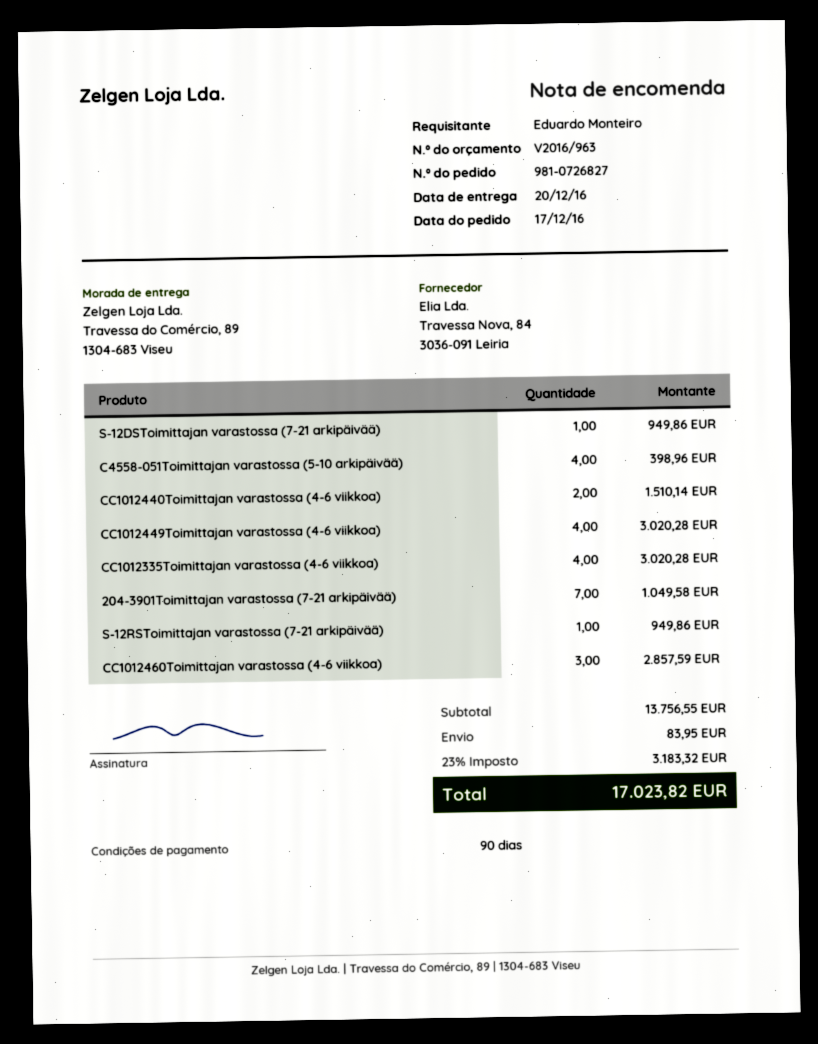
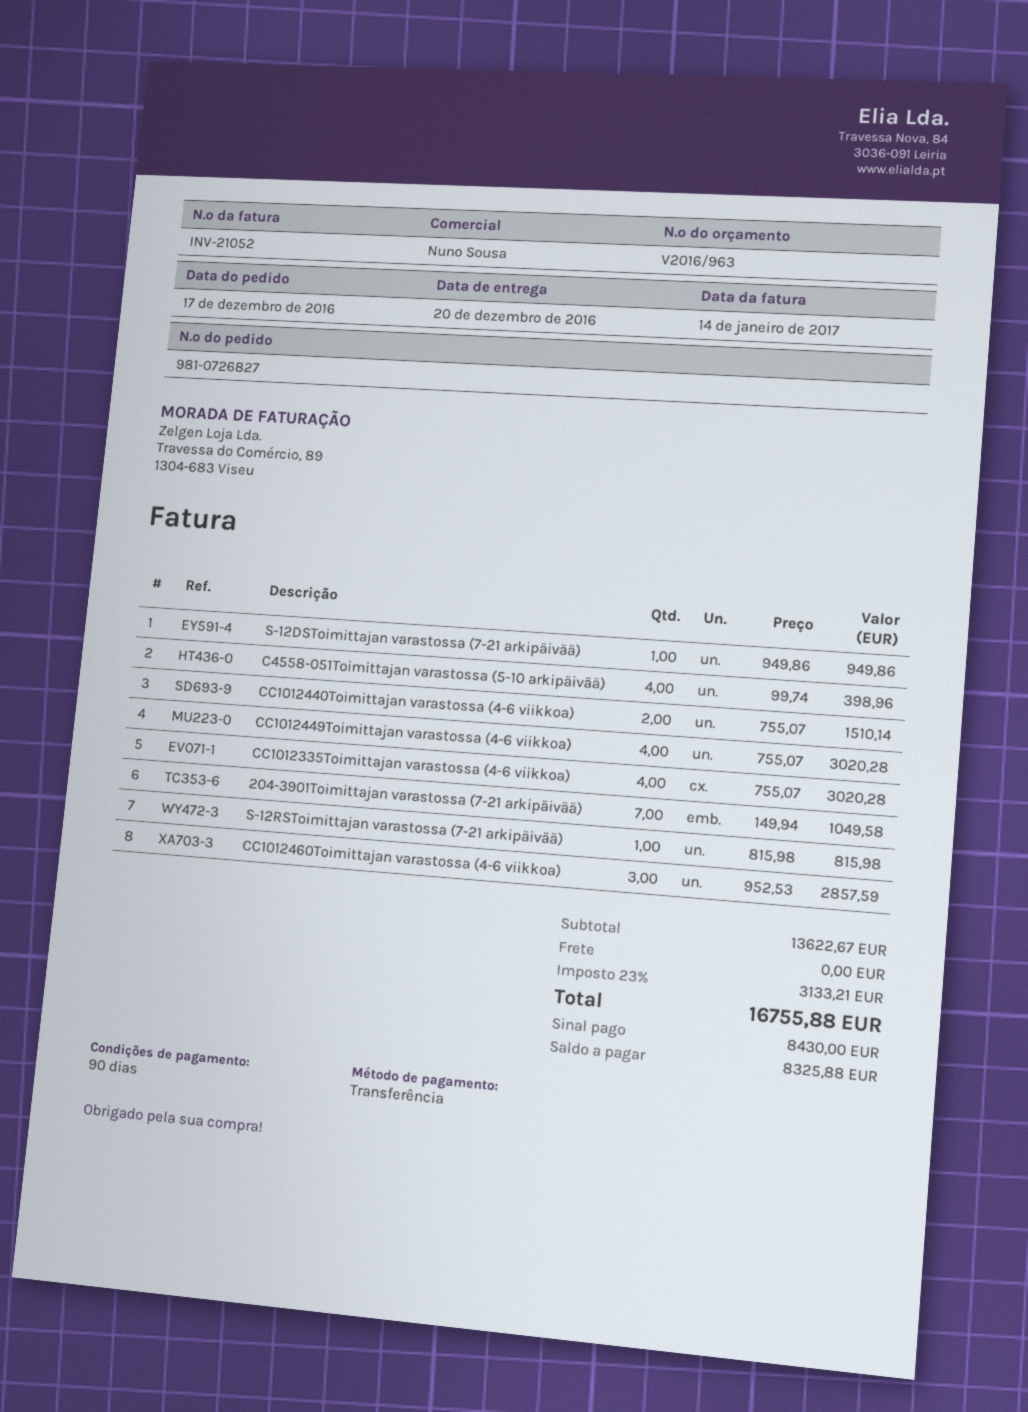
S-12RSToimittajan varastossa (7-21 arkipäivää): 1 for 949.86 -> 1 for 815.98
subtotal: 13756.55 -> 13622.67
shipping: 83.95 -> 0.00
tax: 23% = 3183.32 -> 23% = 3133.21
total: 17023.82 -> 16755.88

